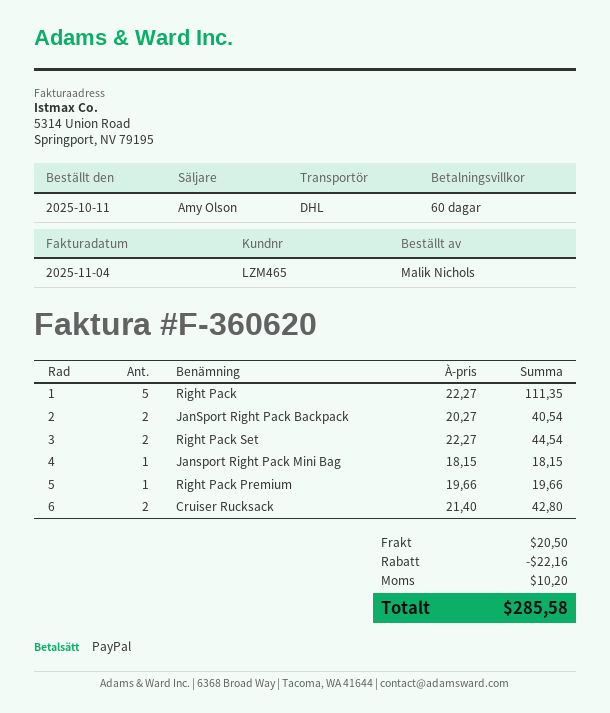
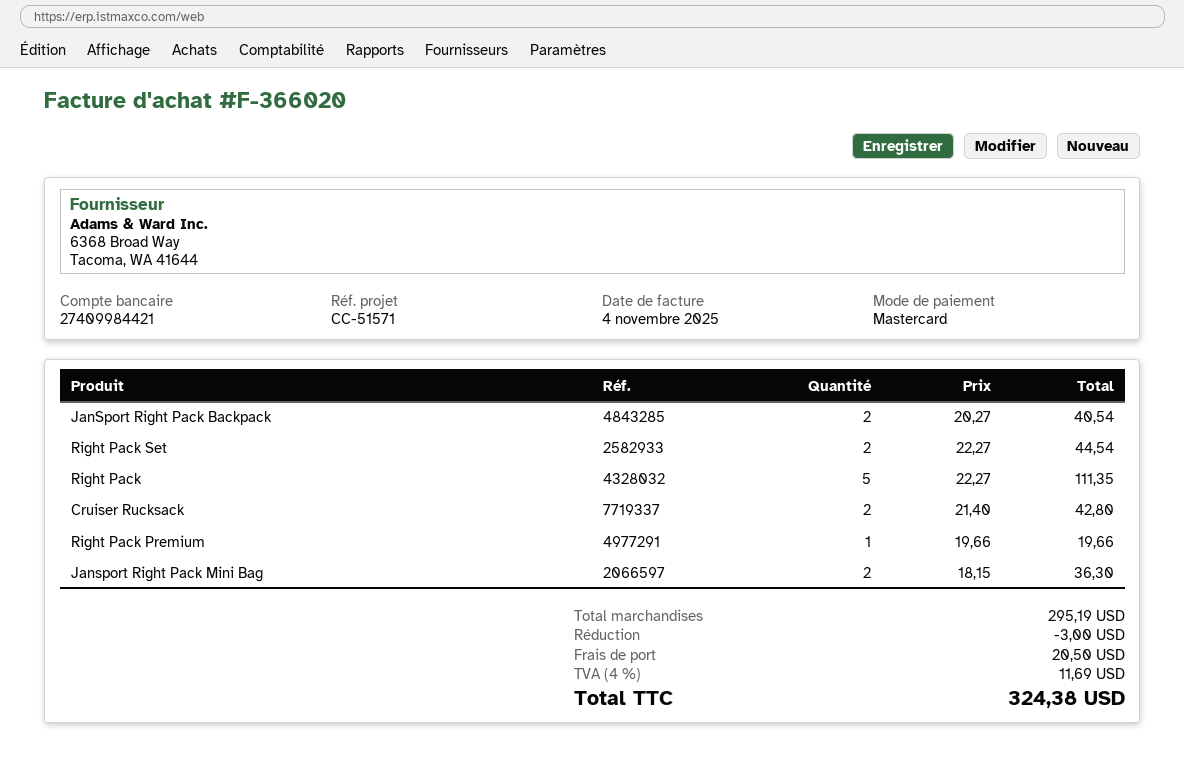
invoice number: F-360620 -> F-366020
payment method: PayPal -> Mastercard
Jansport Right Pack Mini Bag: 1 x 18.15 = 18.15 -> 2 x 18.15 = 36.30
discount: 22.16 -> 3.00
tax: 10.20 -> 11.69
total: 285.58 -> 324.38

